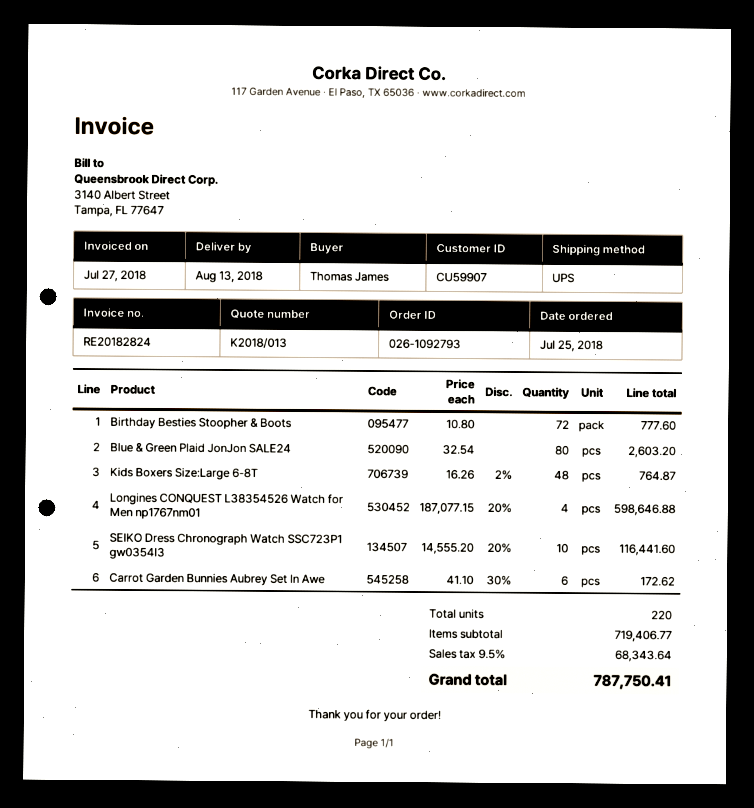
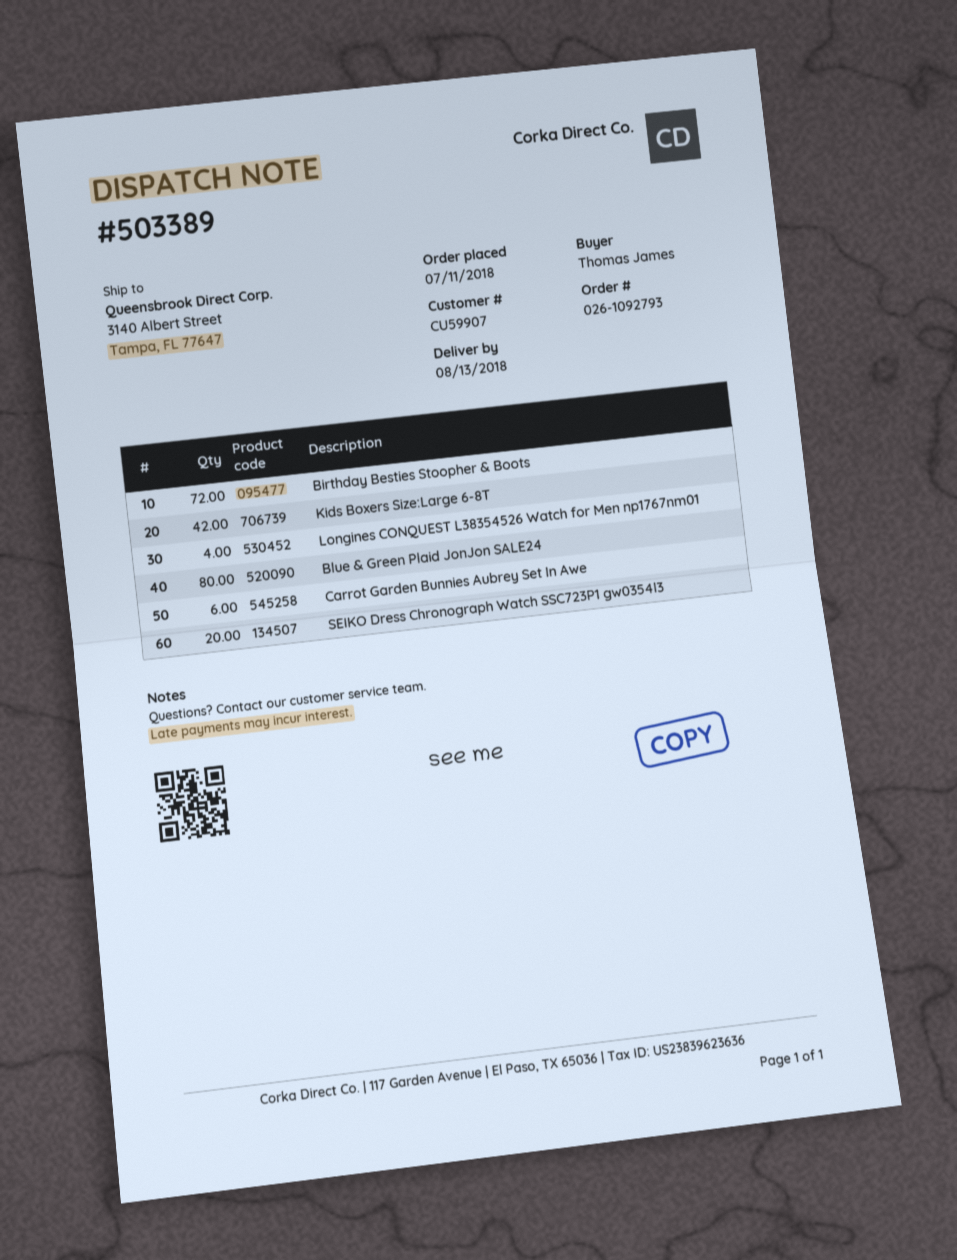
order date: 2018-07-25 -> 2018-07-11
Kids Boxers Size:Large 6-8T: 48 -> 42
SEIKO Dress Chronograph Watch SSC723P1 gw0354l3: 10 -> 20

